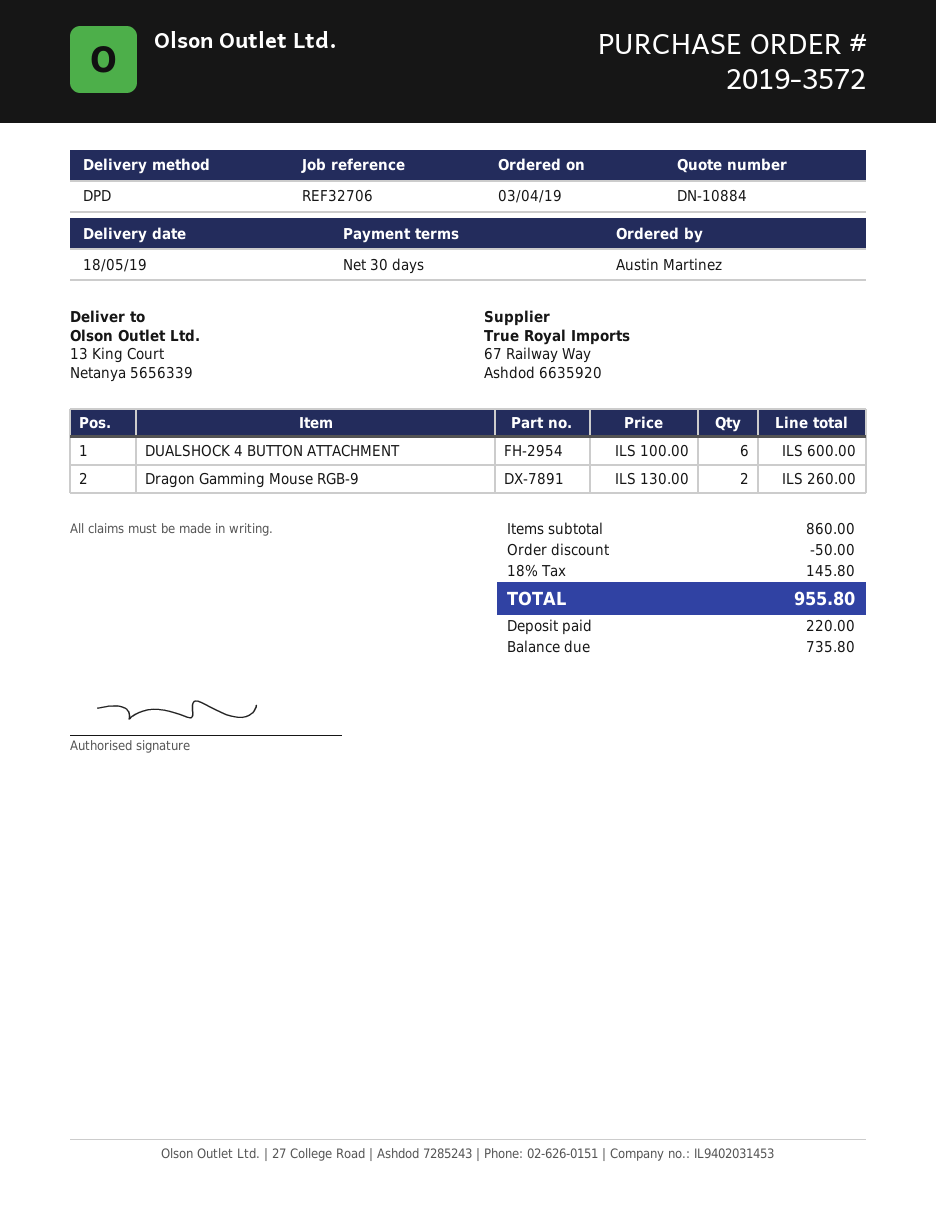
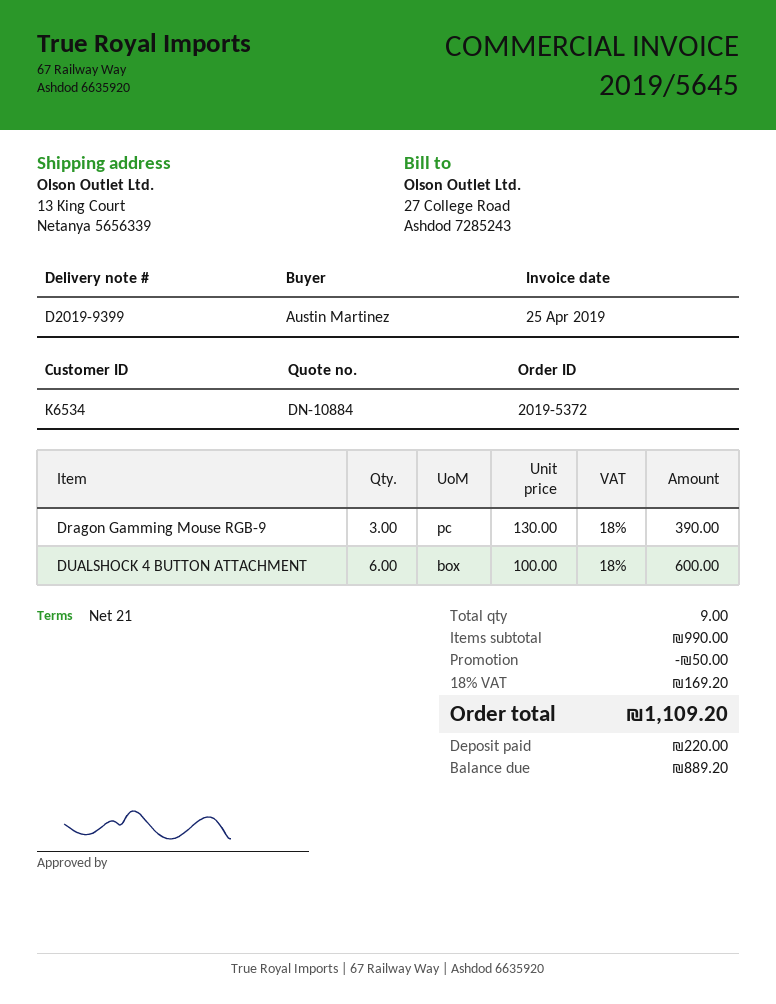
order number: 2019-3572 -> 2019-5372
payment terms: 30 days -> 21 days
Dragon Gamming Mouse RGB-9: 2 x 130.00 = 260.00 -> 3 x 130.00 = 390.00
subtotal: 860.00 -> 990.00
tax: 18% = 145.80 -> 18% = 169.20
total: 955.80 -> 1109.20
balance: 735.80 -> 889.20

